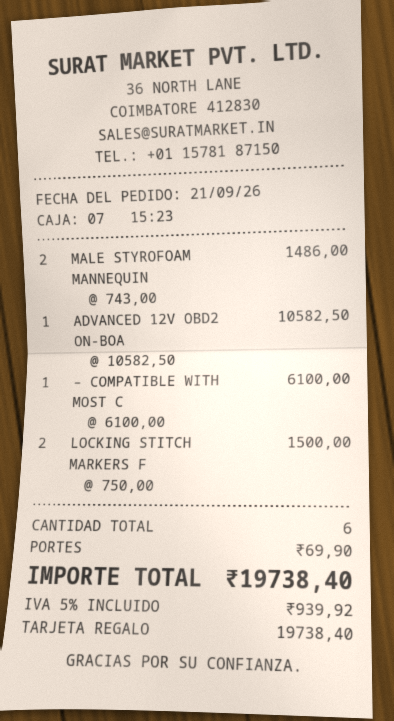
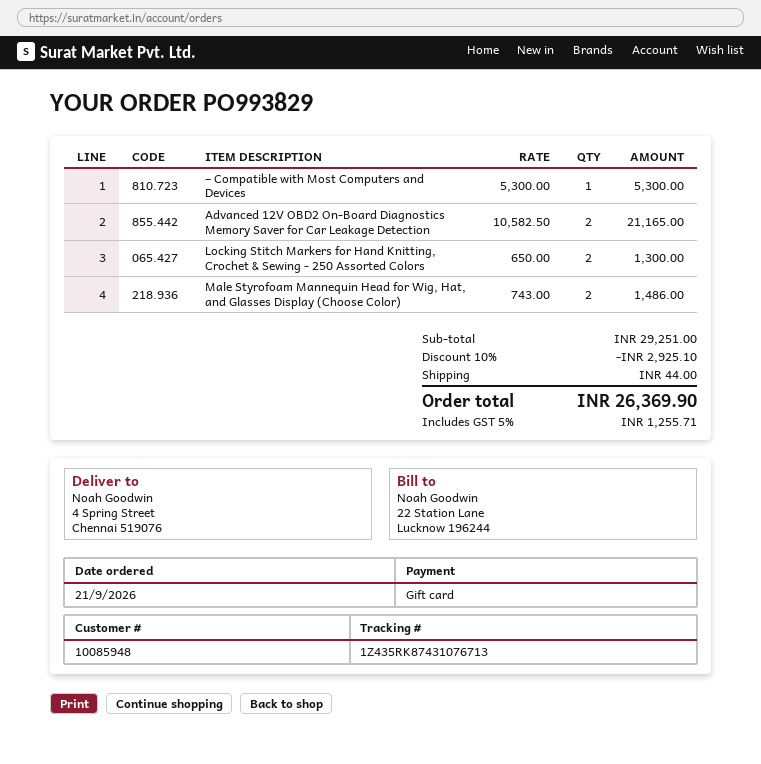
ADVANCED 12V OBD2 ON-BOA: 1 x 10582.50 = 10582.50 -> 2 x 10582.50 = 21165.00
– COMPATIBLE WITH MOST C: 1 x 6100.00 = 6100.00 -> 1 x 5300.00 = 5300.00
LOCKING STITCH MARKERS F: 2 x 750.00 = 1500.00 -> 2 x 650.00 = 1300.00
discount: none -> 10% = 2925.10
shipping: 69.90 -> 44.00
tax: 5% = 939.92 -> 5% = 1255.71
total: 19738.40 -> 26369.90

